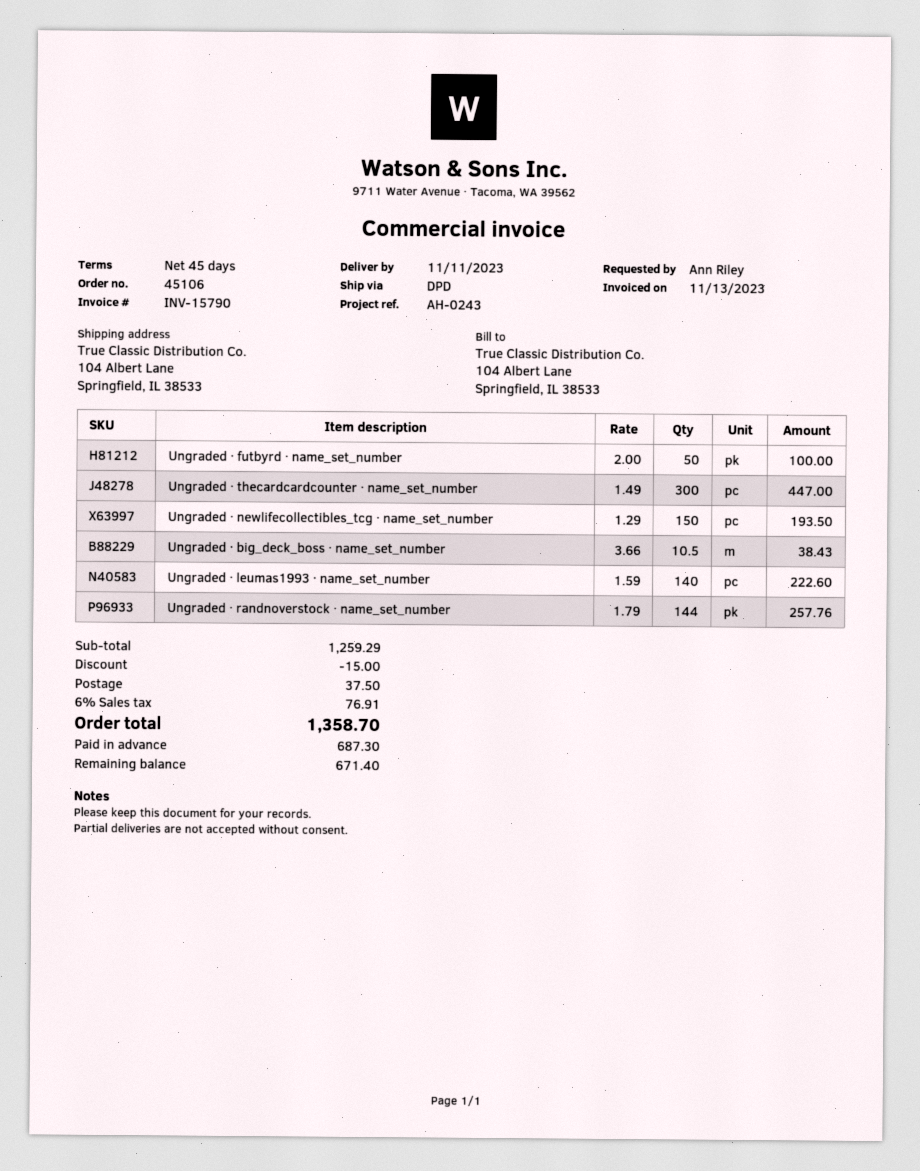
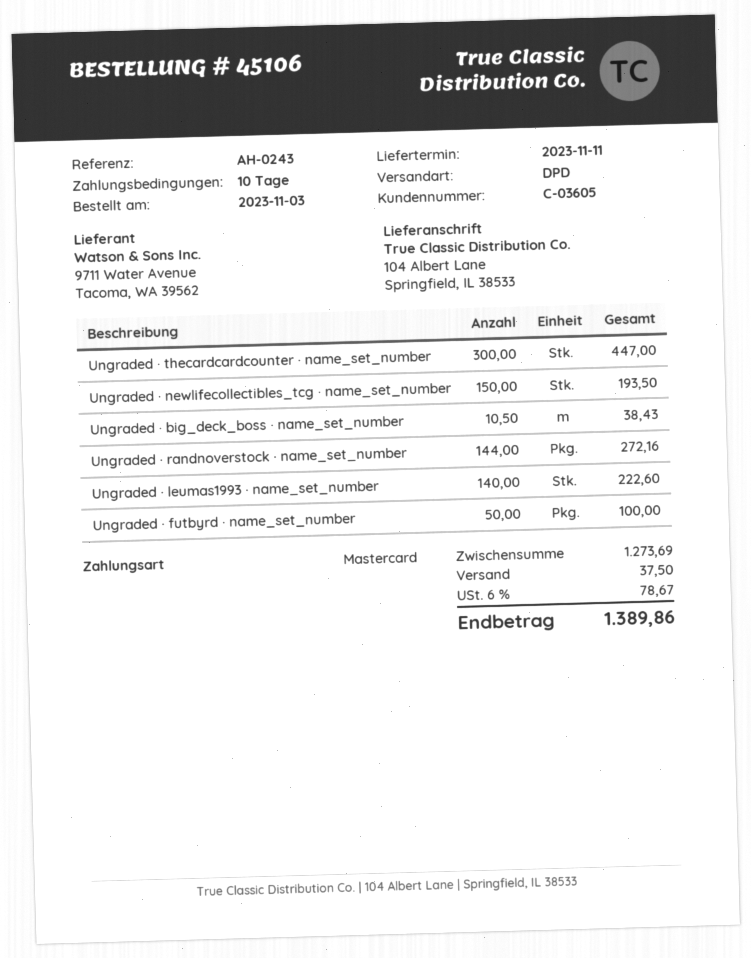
payment terms: 45 days -> 10 days
Ungraded · randnoverstock · name_set_number: 144 for 257.76 -> 144 for 272.16
subtotal: 1259.29 -> 1273.69
discount: 15.00 -> none
tax: 6% = 76.91 -> 6% = 78.67
total: 1358.70 -> 1389.86

